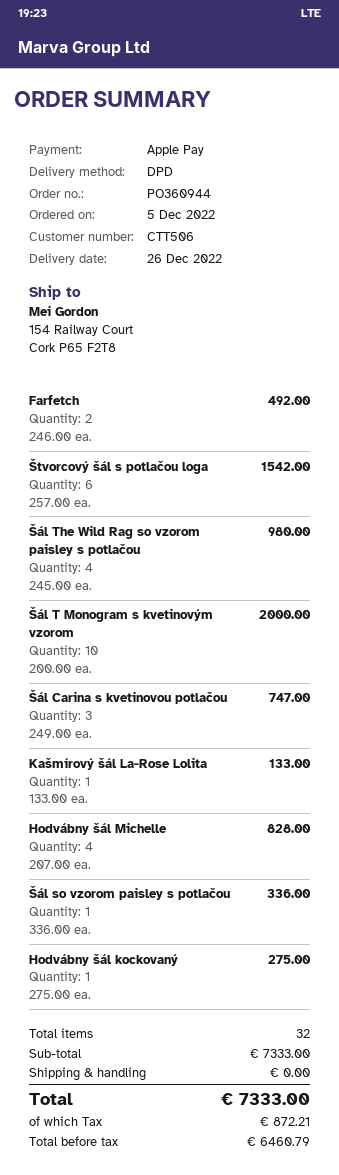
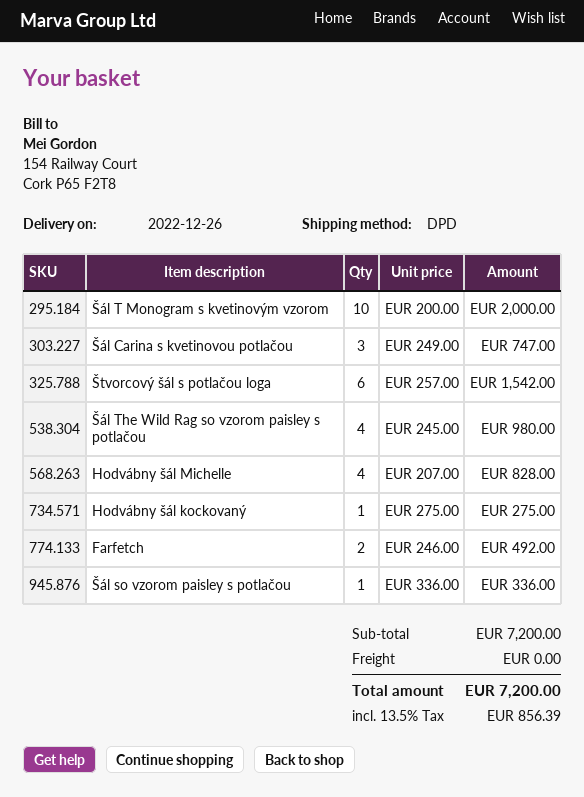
Kašmírový šál La-Rose Lolita: 1 x 133.00 = 133.00 -> none
subtotal: 7333.00 -> 7200.00
tax: 872.21 -> 856.39
total: 7333.00 -> 7200.00

